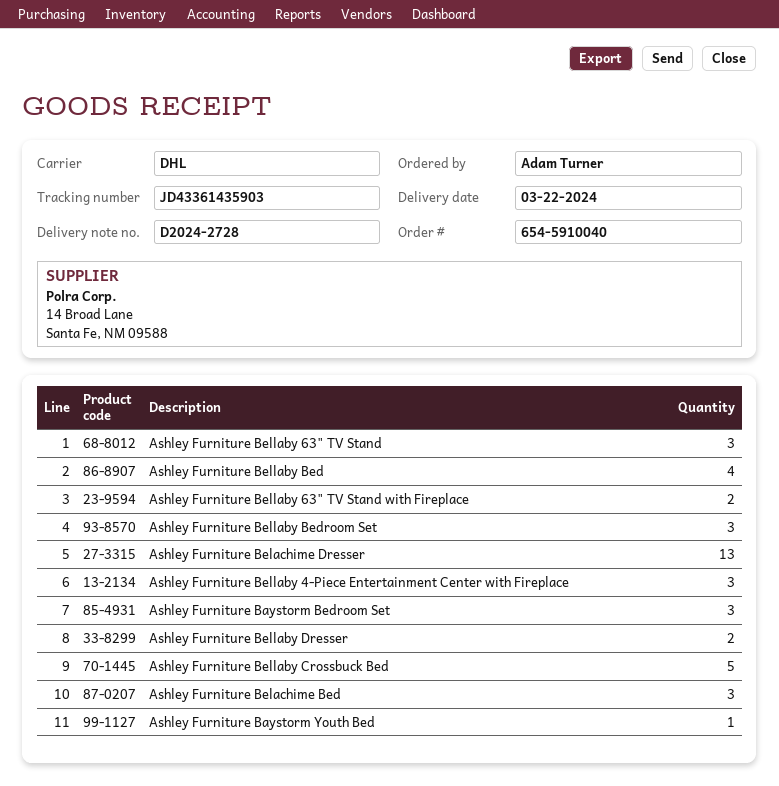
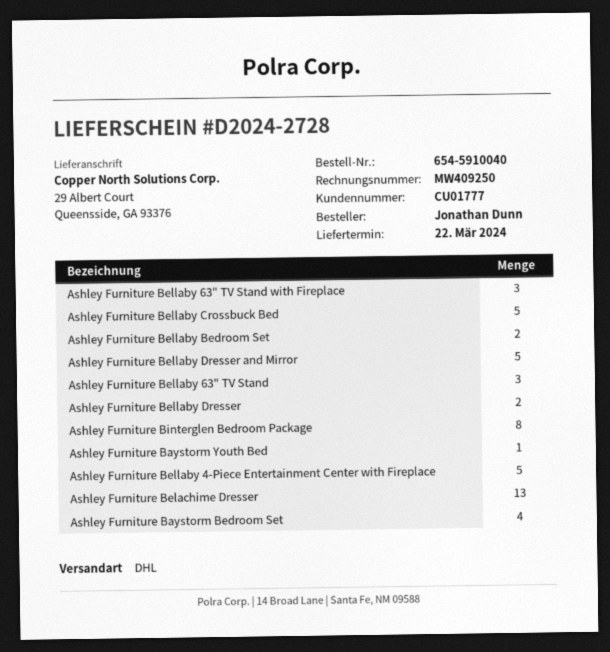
ordered by: Adam Turner -> Jonathan Dunn
Ashley Furniture Bellaby Bed: 4 -> none
Ashley Furniture Bellaby 63" TV Stand with Fireplace: 2 -> 3
Ashley Furniture Bellaby Bedroom Set: 3 -> 2
Ashley Furniture Bellaby 4-Piece Entertainment Center with Fireplace: 3 -> 5
Ashley Furniture Baystorm Bedroom Set: 3 -> 4
Ashley Furniture Belachime Bed: 3 -> none
Ashley Furniture Bellaby Dresser and Mirror: none -> 5
Ashley Furniture Binterglen Bedroom Package: none -> 8

